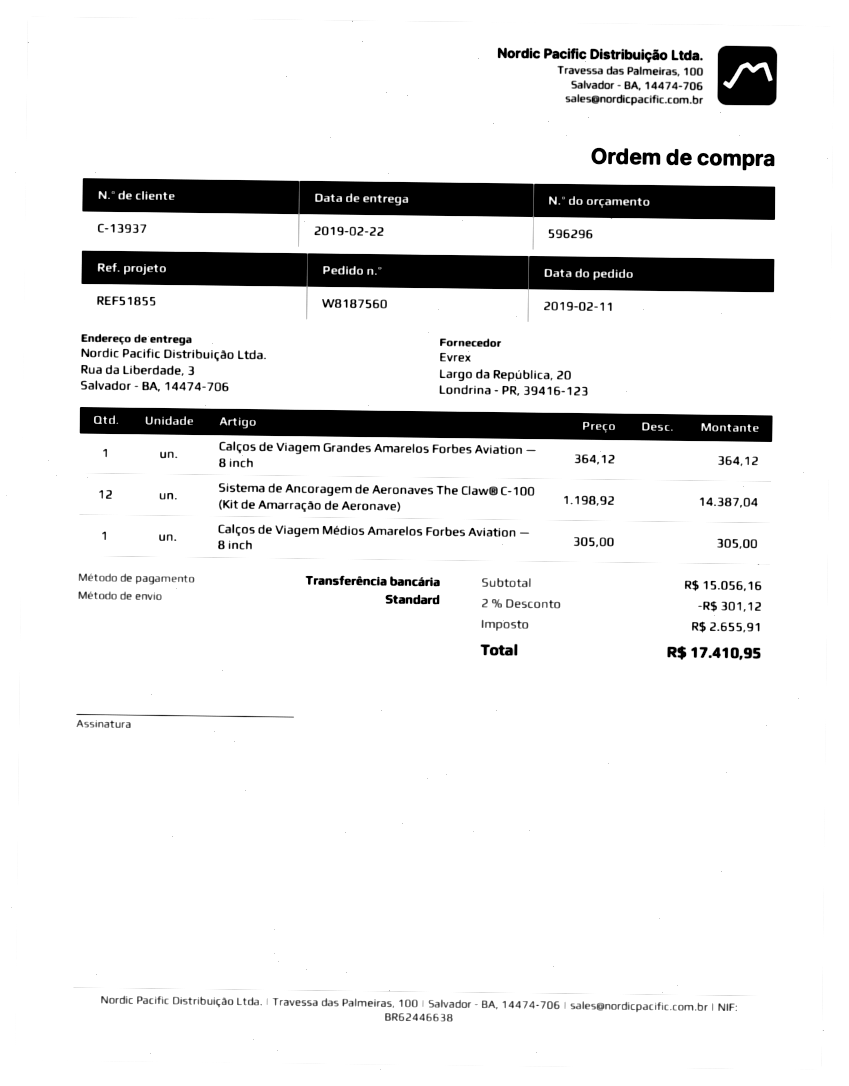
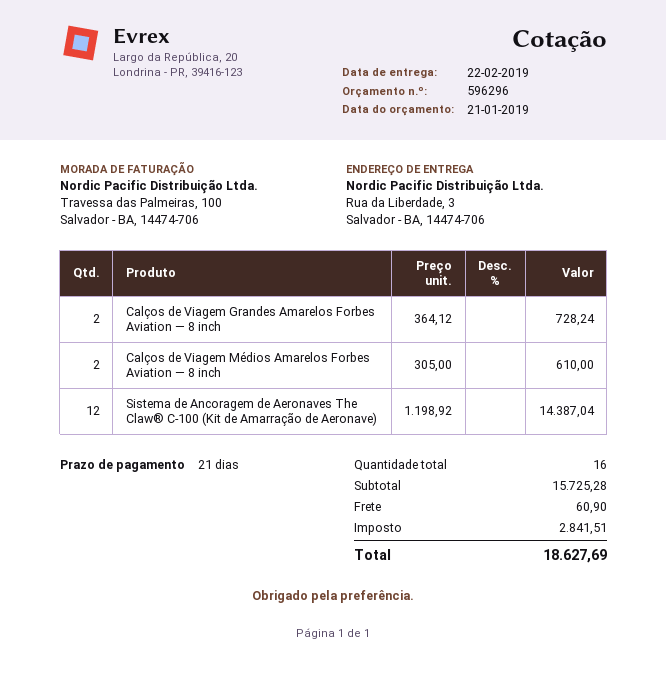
Calços de Viagem Grandes Amarelos Forbes Aviation — 8 inch: 1 x 364.12 = 364.12 -> 2 x 364.12 = 728.24
Calços de Viagem Médios Amarelos Forbes Aviation — 8 inch: 1 x 305.00 = 305.00 -> 2 x 305.00 = 610.00
subtotal: 15056.16 -> 15725.28
discount: 2% = 301.12 -> none
shipping: none -> 60.90
tax: 2655.91 -> 2841.51
total: 17410.95 -> 18627.69

